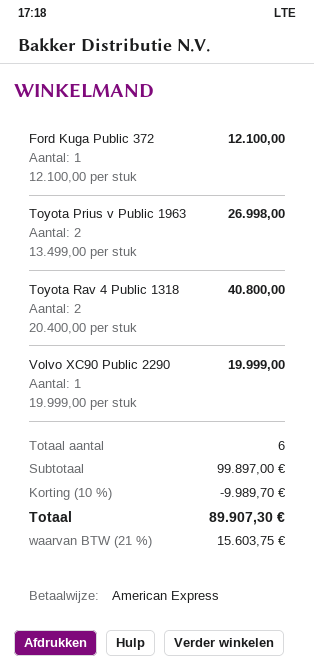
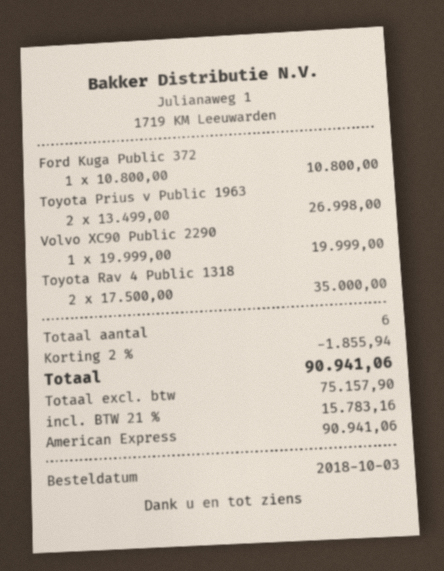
Ford Kuga Public 372: 1 x 12100.00 = 12100.00 -> 1 x 10800.00 = 10800.00
Toyota Rav 4 Public 1318: 2 x 20400.00 = 40800.00 -> 2 x 17500.00 = 35000.00
discount: 10% = 9989.70 -> 2% = 1855.94
tax: 21% = 15603.75 -> 21% = 15783.16
total: 89907.30 -> 90941.06

